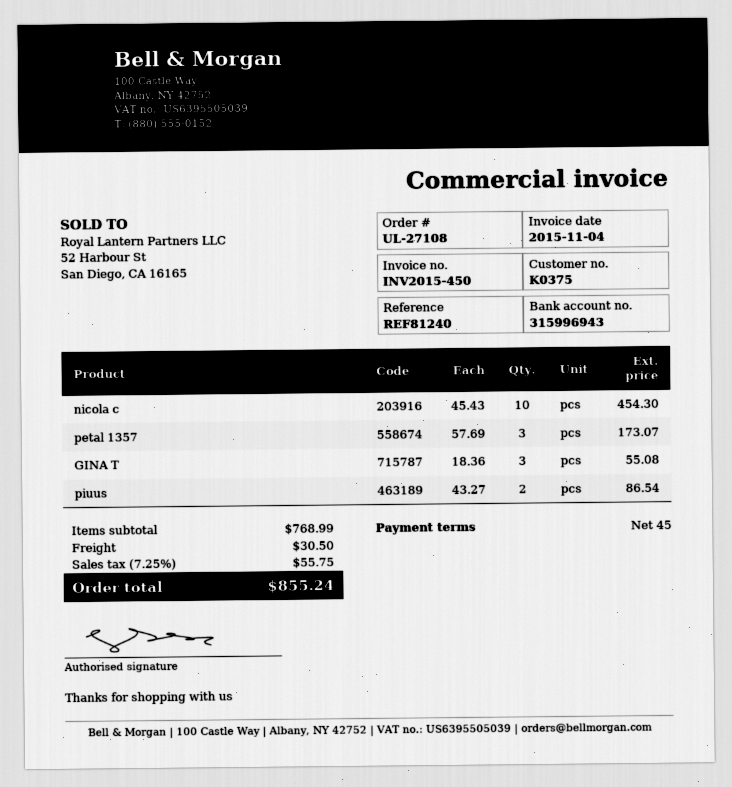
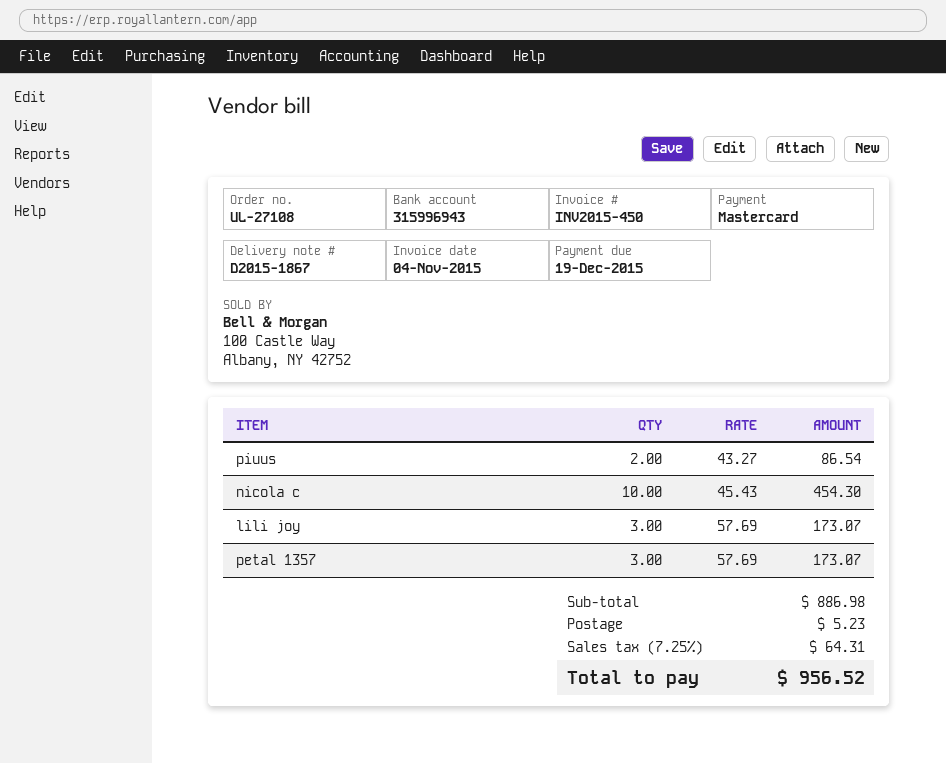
GINA T: 3 x 18.36 = 55.08 -> none
lili joy: none -> 3 x 57.69 = 173.07
subtotal: 768.99 -> 886.98
shipping: 30.50 -> 5.23
tax: 7.25% = 55.75 -> 7.25% = 64.31
total: 855.24 -> 956.52

